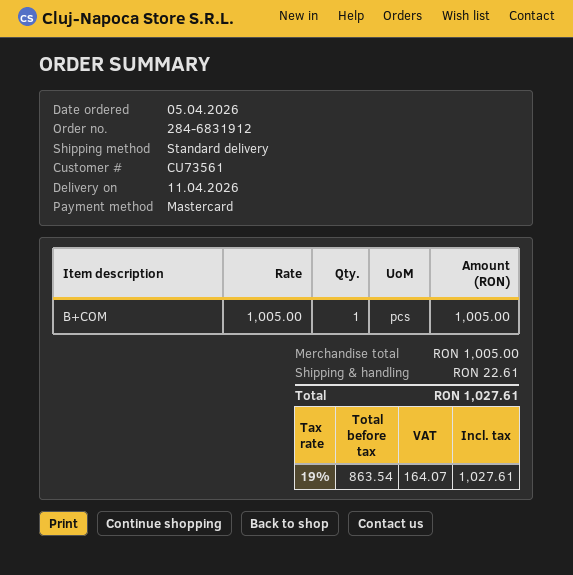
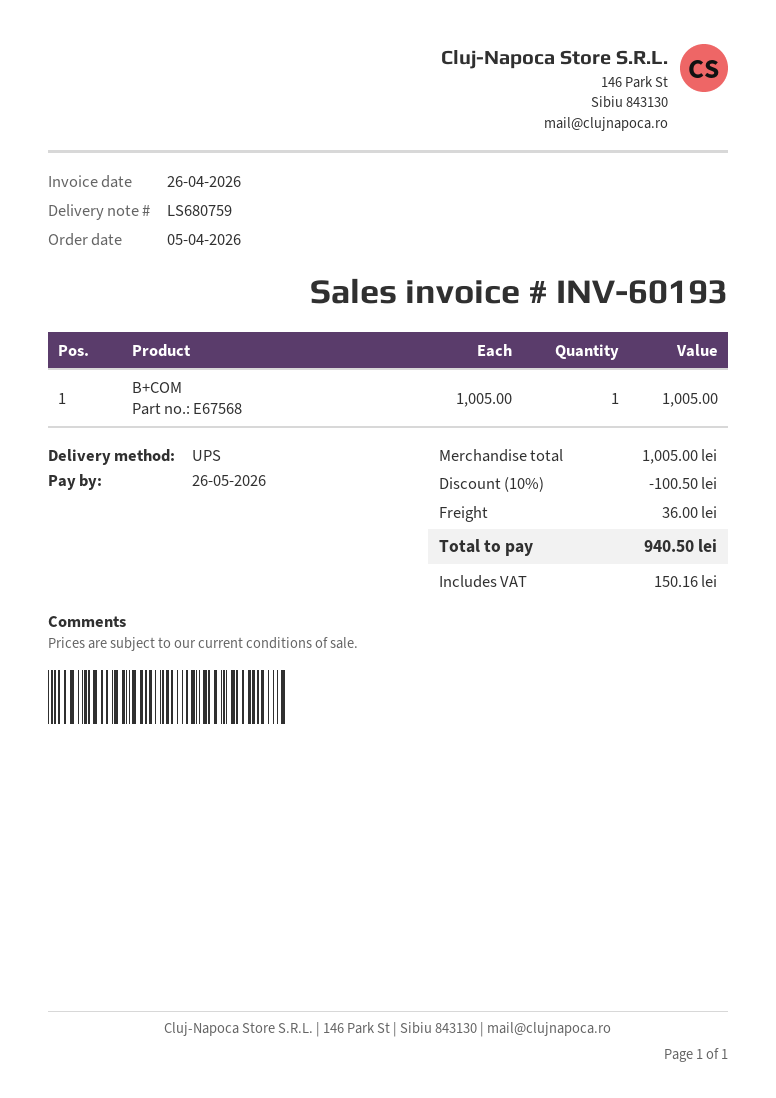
shipping method: standard -> UPS
discount: none -> 10% = 100.50
shipping: 22.61 -> 36.00
tax: 164.07 -> 150.16
total: 1027.61 -> 940.50

